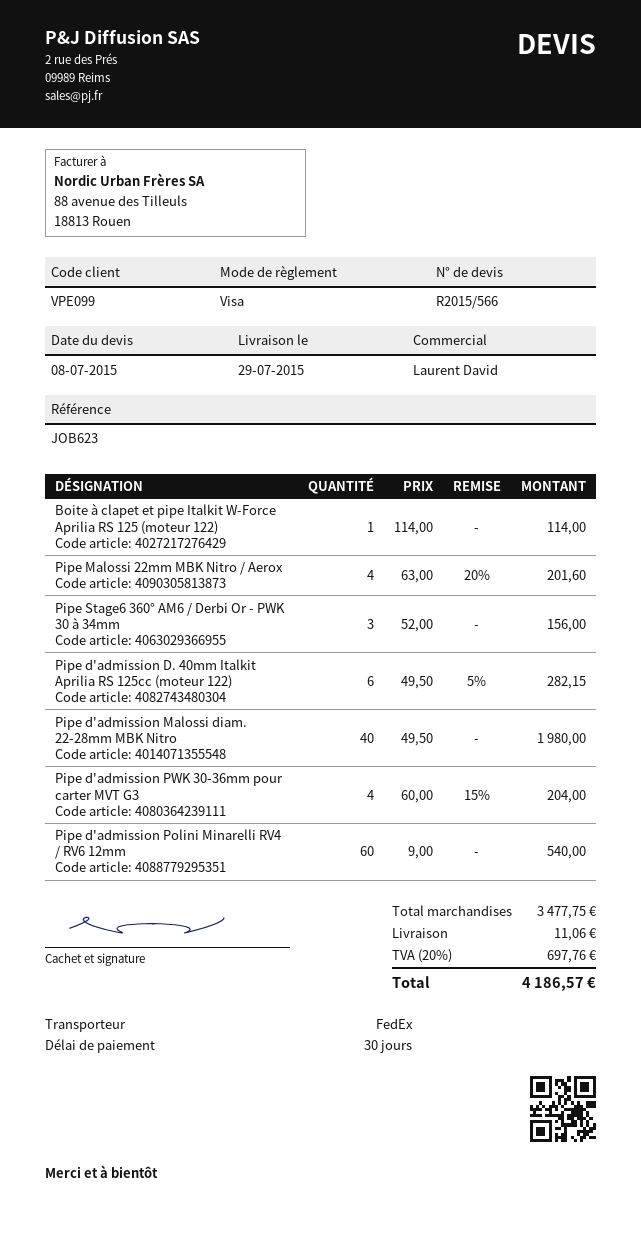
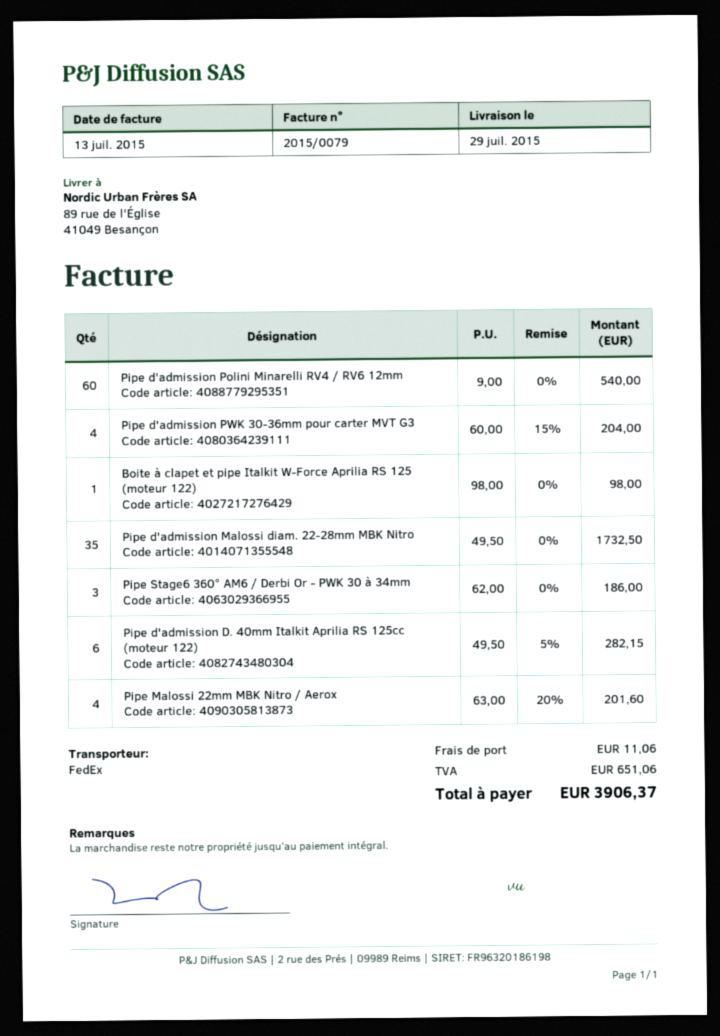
Boite à clapet et pipe Italkit W-Force Aprilia RS 125 (moteur 122): 1 x 114.00 = 114.00 -> 1 x 98.00 = 98.00
Pipe Stage6 360° AM6 / Derbi Or - PWK 30 à 34mm: 3 x 52.00 = 156.00 -> 3 x 62.00 = 186.00
Pipe d'admission Malossi diam. 22-28mm MBK Nitro: 40 x 49.50 = 1980.00 -> 35 x 49.50 = 1732.50
tax: 697.76 -> 651.06
total: 4186.57 -> 3906.37

